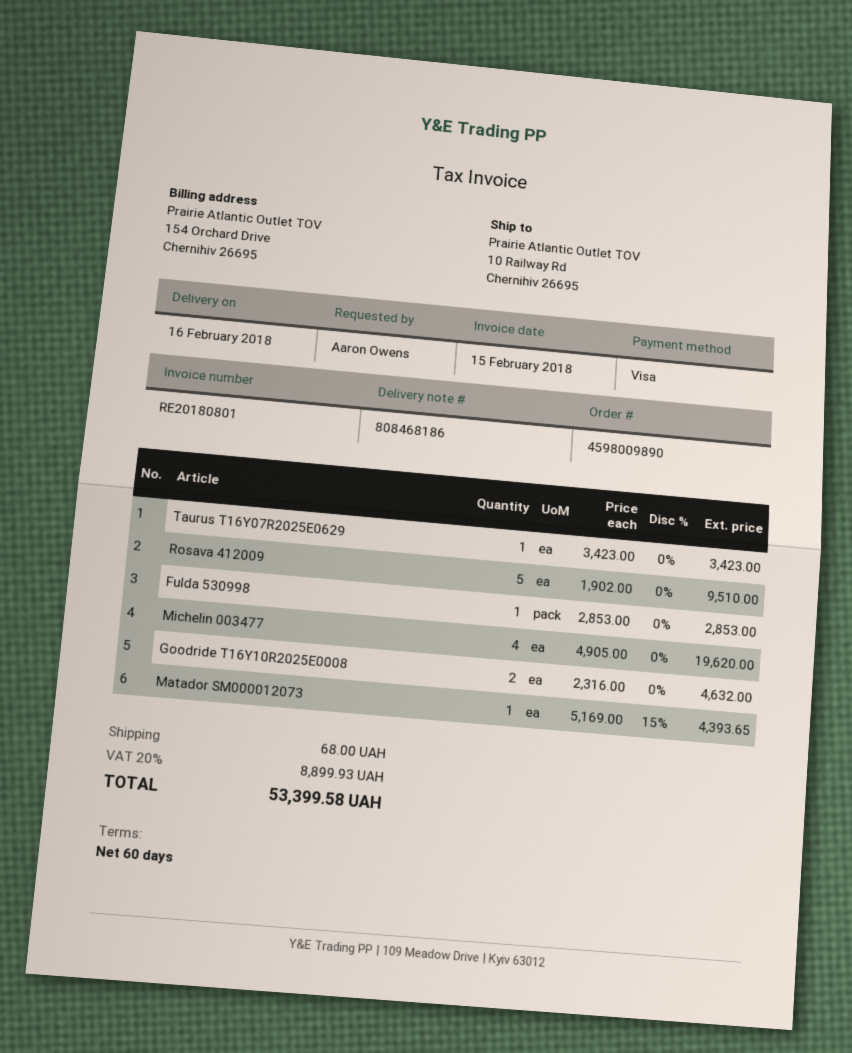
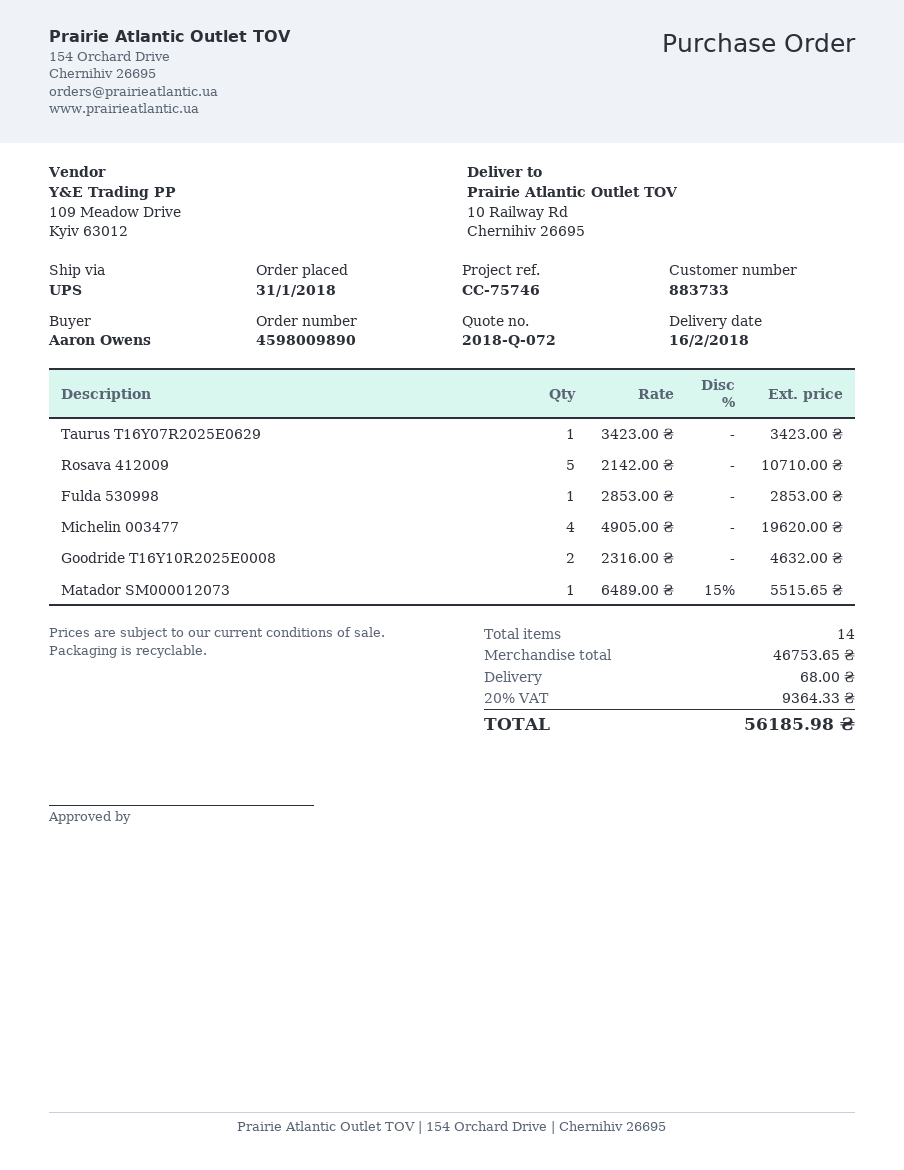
Rosava 412009: 5 x 1902.00 = 9510.00 -> 5 x 2142.00 = 10710.00
Matador SM000012073: 1 x 5169.00 - 15% = 4393.65 -> 1 x 6489.00 - 15% = 5515.65
tax: 20% = 8899.93 -> 20% = 9364.33
total: 53399.58 -> 56185.98

